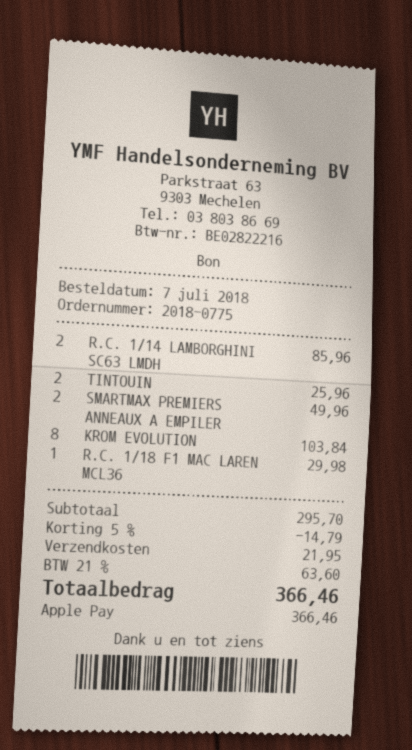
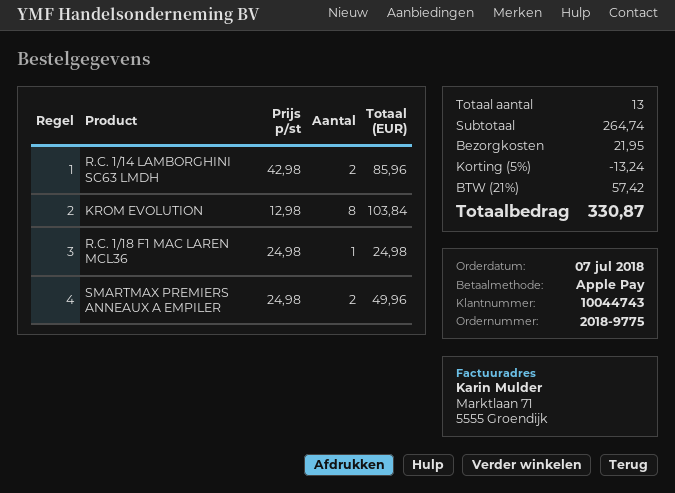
order number: 2018-0775 -> 2018-9775
TINTOUIN: 2 for 25.96 -> none
R.C. 1/18 F1 MAC LAREN MCL36: 1 for 29.98 -> 1 for 24.98
subtotal: 295.70 -> 264.74
discount: 5% = 14.79 -> 5% = 13.24
tax: 21% = 63.60 -> 21% = 57.42
total: 366.46 -> 330.87

